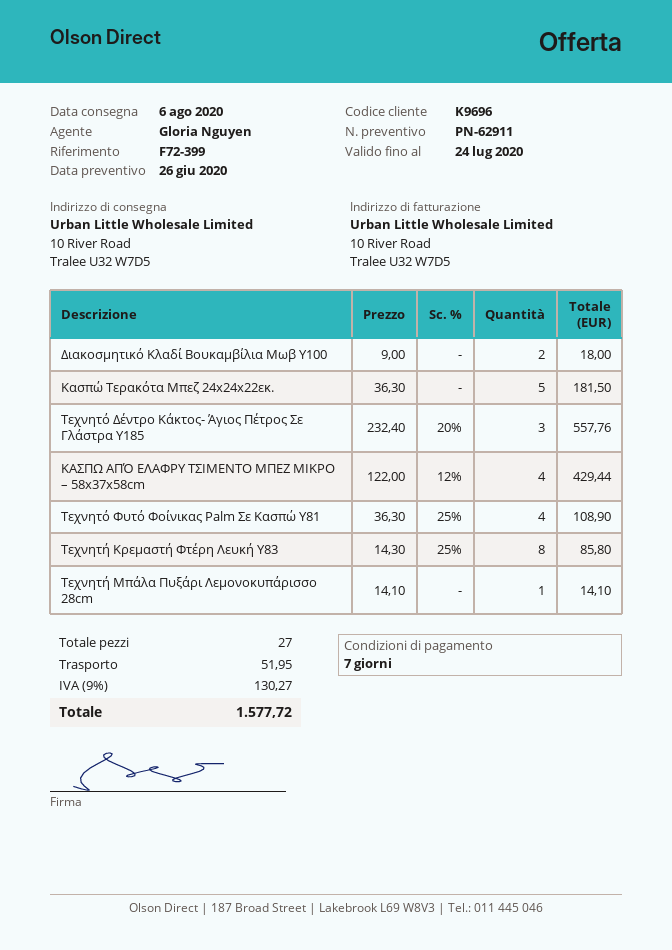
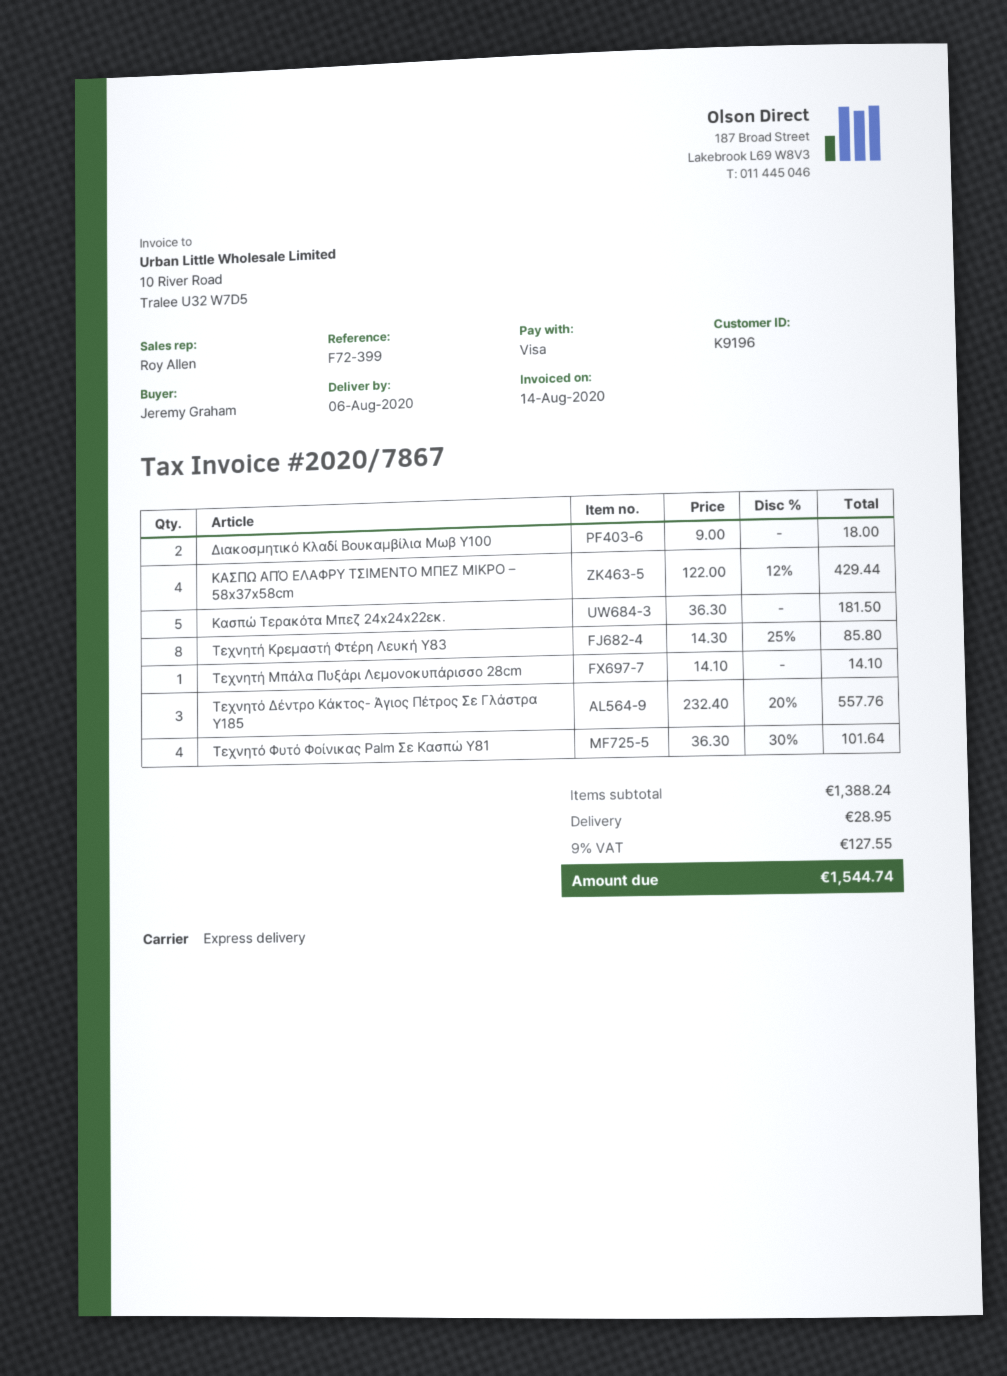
customer number: K9696 -> K9196
sales rep: Gloria Nguyen -> Roy Allen
Τεχνητό Φυτό Φοίνικας Palm Σε Κασπώ Υ81: 4 x 36.30 - 25% = 108.90 -> 4 x 36.30 - 30% = 101.64
shipping: 51.95 -> 28.95
tax: 9% = 130.27 -> 9% = 127.55
total: 1577.72 -> 1544.74

